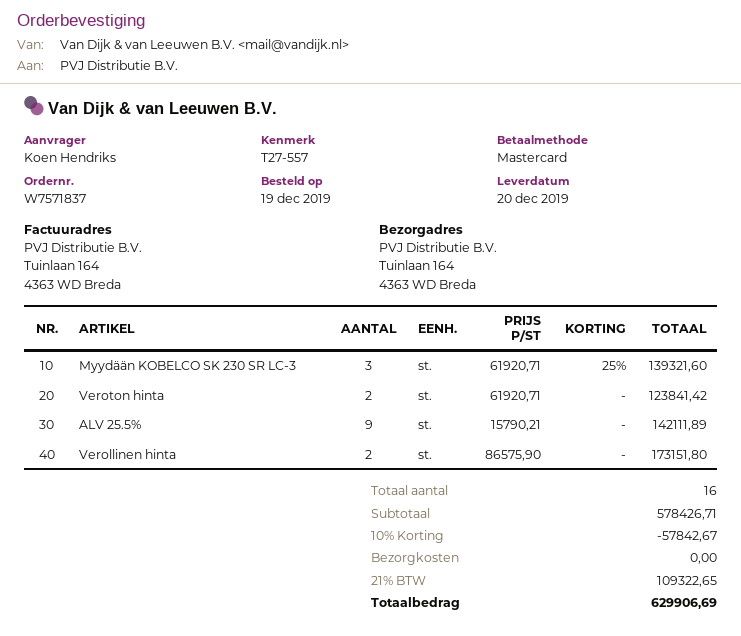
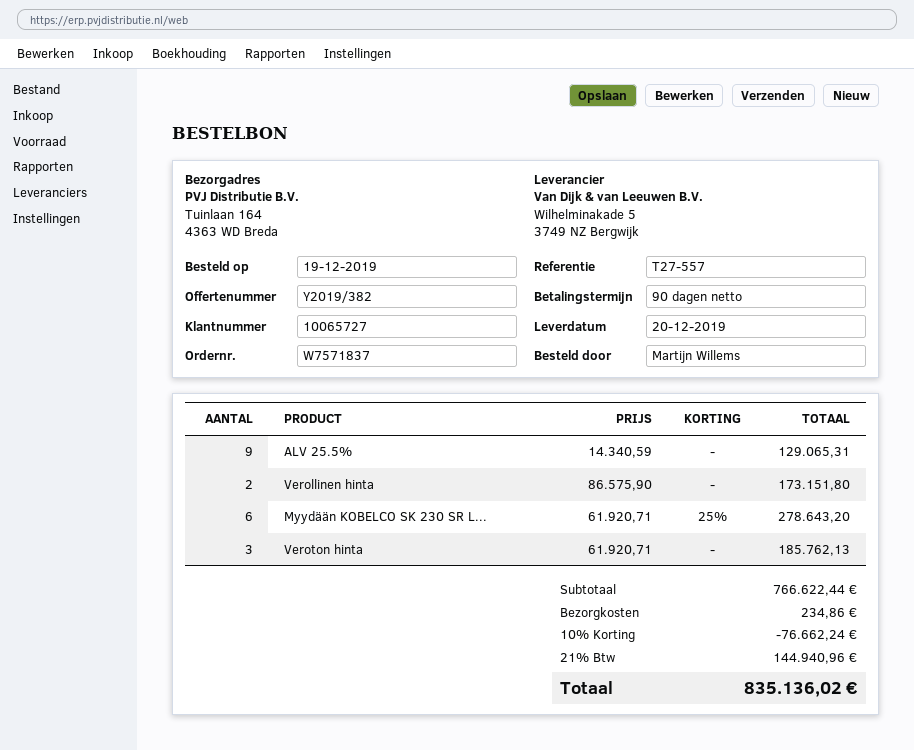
ordered by: Koen Hendriks -> Martijn Willems
Myydään KOBELCO SK 230 SR LC-3: 3 x 61920.71 - 25% = 139321.60 -> 6 x 61920.71 - 25% = 278643.20
Veroton hinta: 2 x 61920.71 = 123841.42 -> 3 x 61920.71 = 185762.13
ALV 25.5%: 9 x 15790.21 = 142111.89 -> 9 x 14340.59 = 129065.31
subtotal: 578426.71 -> 766622.44
discount: 10% = 57842.67 -> 10% = 76662.24
shipping: 0.00 -> 234.86
tax: 21% = 109322.65 -> 21% = 144940.96
total: 629906.69 -> 835136.02

